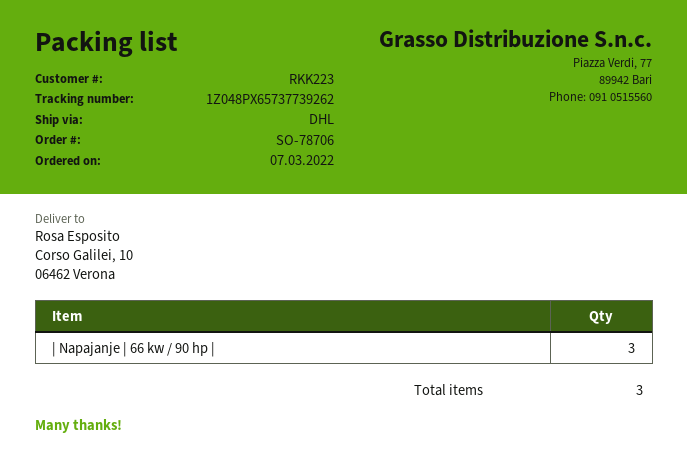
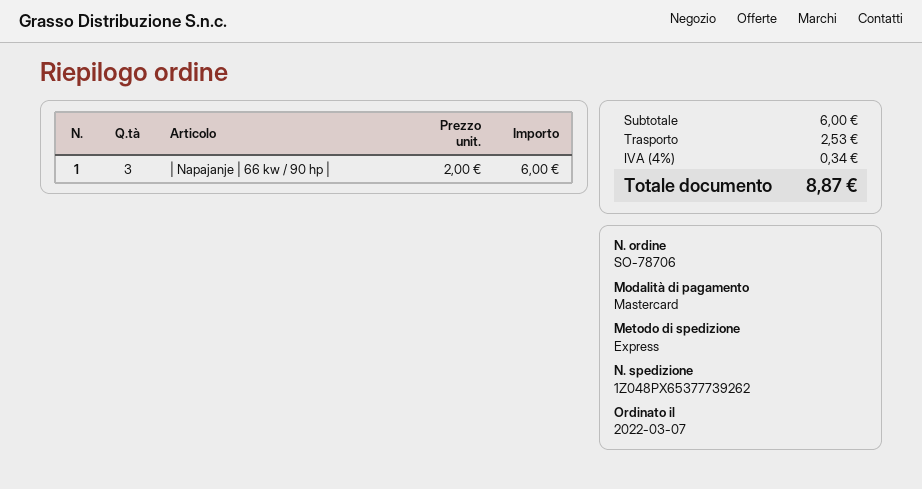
shipping method: DHL -> express
tracking number: 1Z048PX65737739262 -> 1Z048PX65377739262

